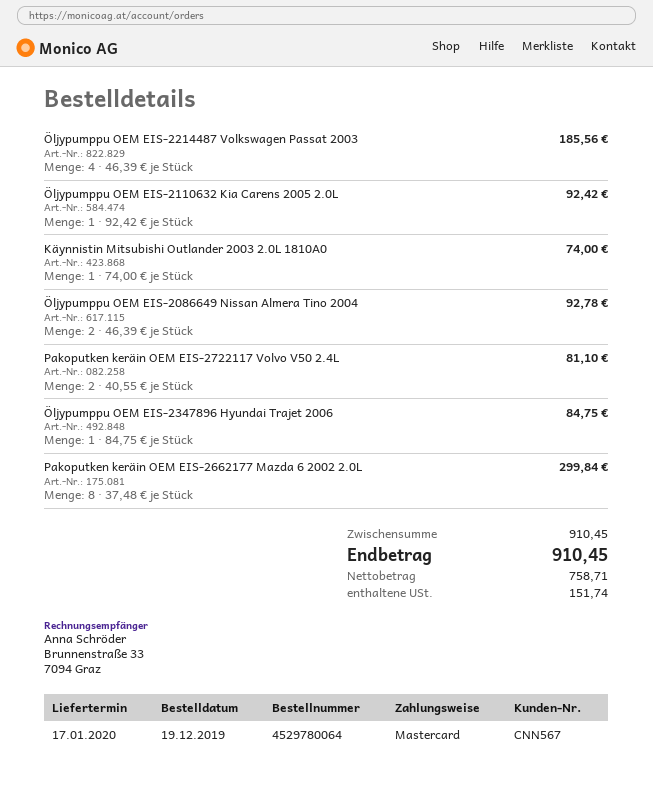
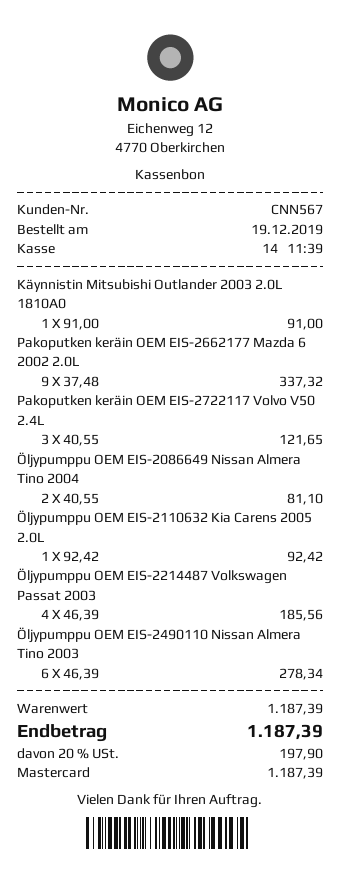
Käynnistin Mitsubishi Outlander 2003 2.0L 1810A0: 1 x 74.00 = 74.00 -> 1 x 91.00 = 91.00
Öljypumppu OEM EIS-2086649 Nissan Almera Tino 2004: 2 x 46.39 = 92.78 -> 2 x 40.55 = 81.10
Pakoputken keräin OEM EIS-2722117 Volvo V50 2.4L: 2 x 40.55 = 81.10 -> 3 x 40.55 = 121.65
Öljypumppu OEM EIS-2347896 Hyundai Trajet 2006: 1 x 84.75 = 84.75 -> none
Pakoputken keräin OEM EIS-2662177 Mazda 6 2002 2.0L: 8 x 37.48 = 299.84 -> 9 x 37.48 = 337.32
Öljypumppu OEM EIS-2490110 Nissan Almera Tino 2003: none -> 6 x 46.39 = 278.34
subtotal: 910.45 -> 1187.39
tax: 151.74 -> 197.90
total: 910.45 -> 1187.39

